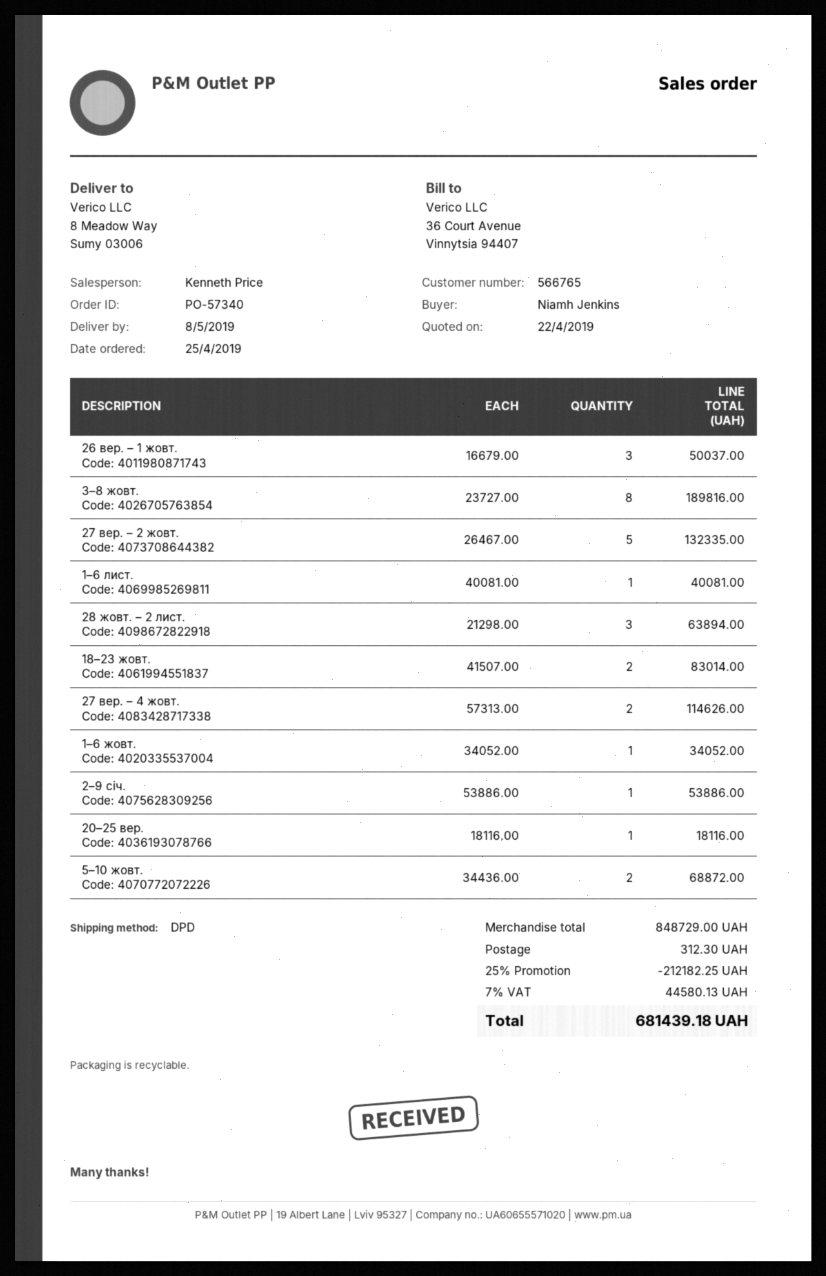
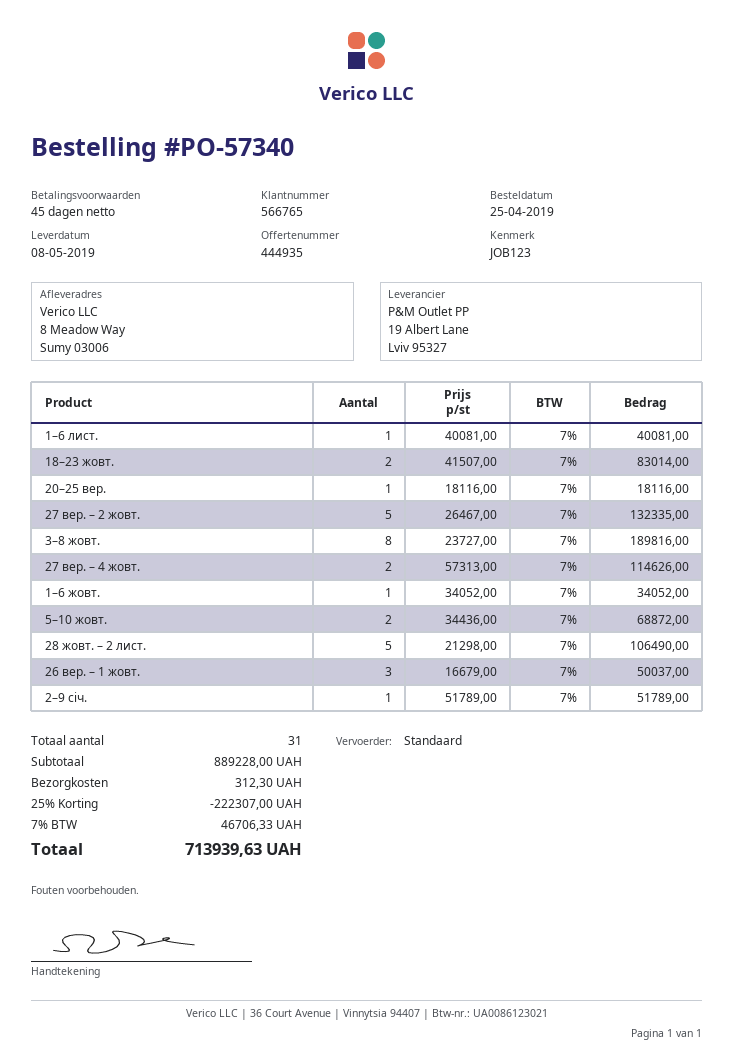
shipping method: DPD -> standard
28 жовт. – 2 лист.: 3 x 21298.00 = 63894.00 -> 5 x 21298.00 = 106490.00
2–9 січ.: 1 x 53886.00 = 53886.00 -> 1 x 51789.00 = 51789.00
subtotal: 848729.00 -> 889228.00
discount: 25% = 212182.25 -> 25% = 222307.00
tax: 7% = 44580.13 -> 7% = 46706.33
total: 681439.18 -> 713939.63

